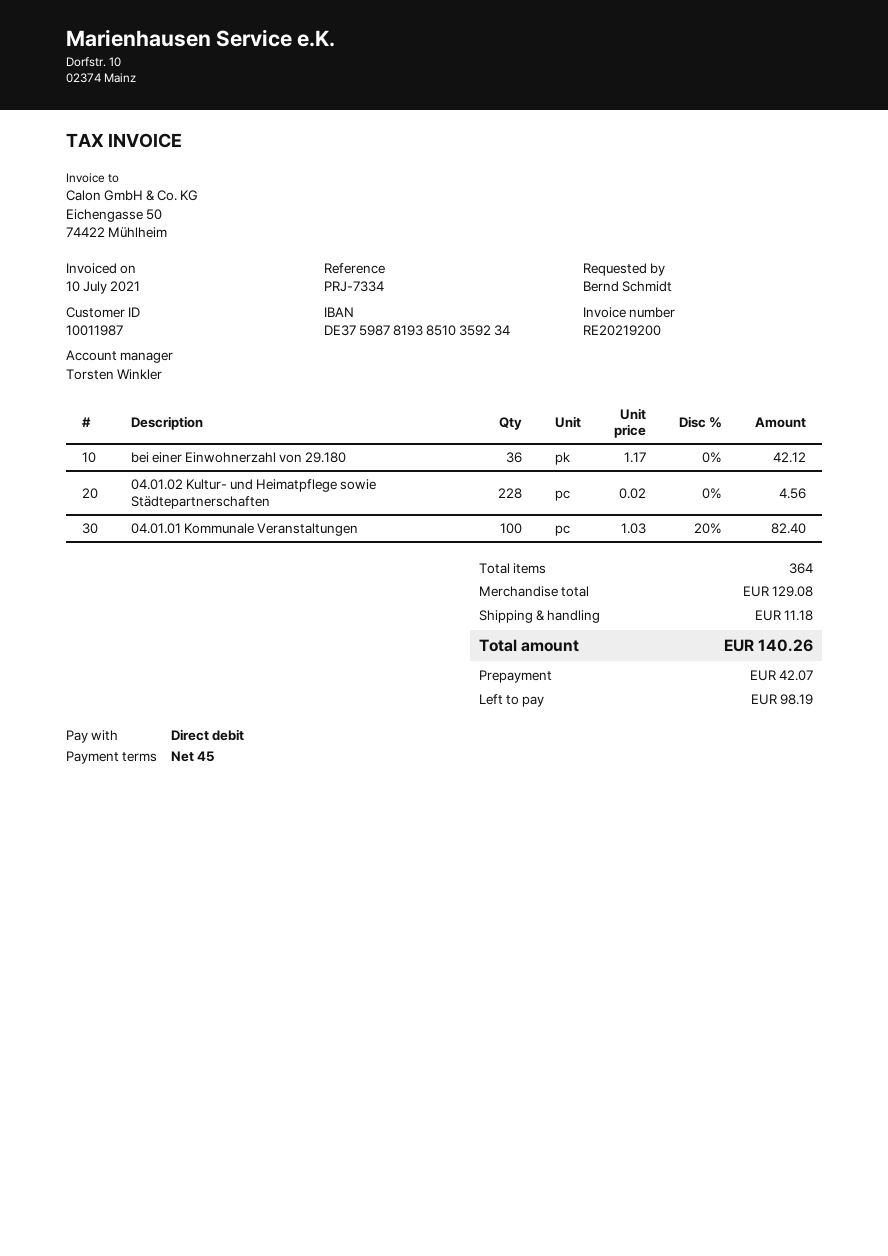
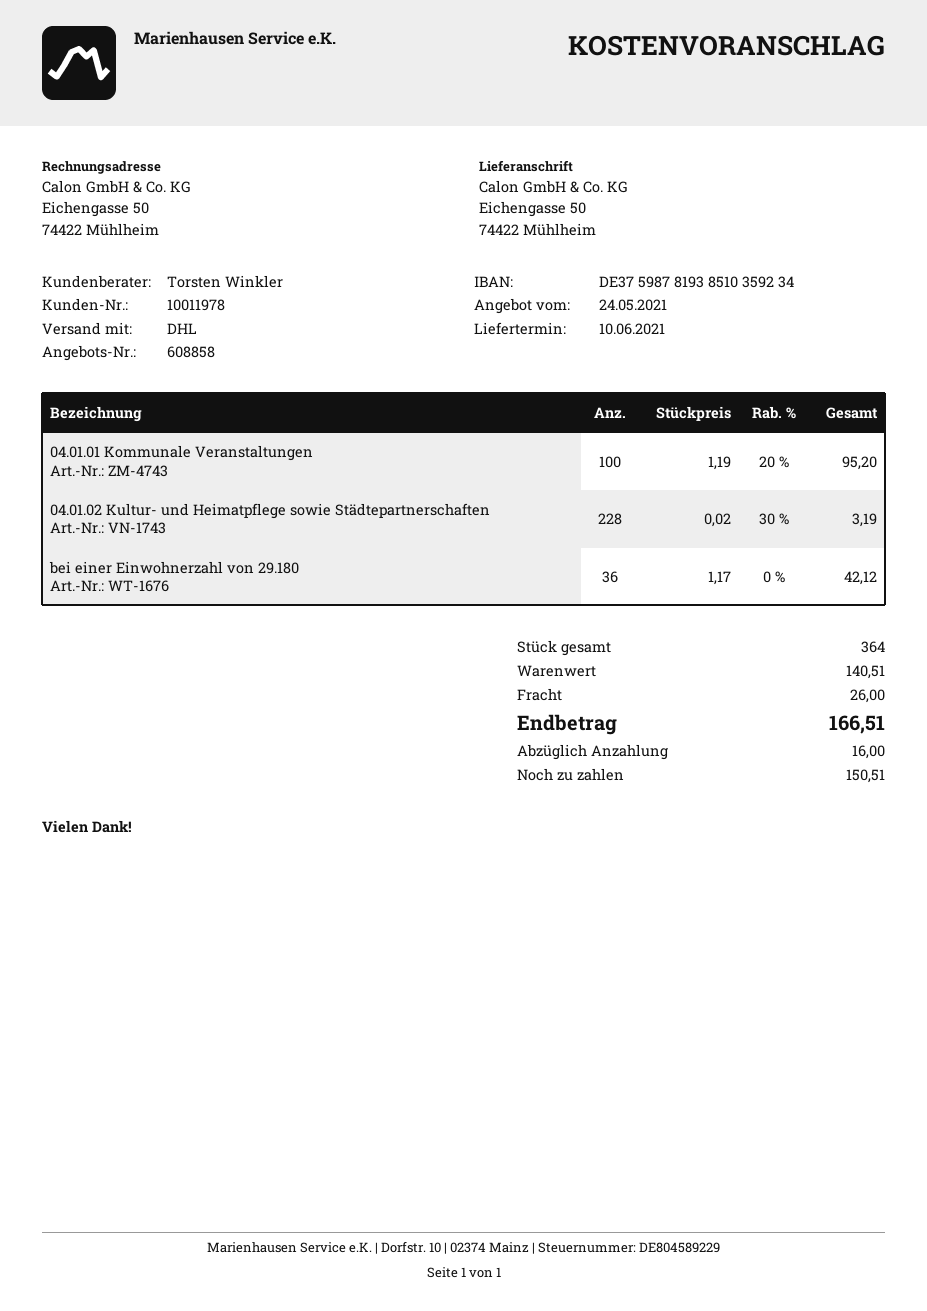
customer number: 10011987 -> 10011978
04.01.02 Kultur- und Heimatpflege sowie Städtepartnerschaften: 228 x 0.02 = 4.56 -> 228 x 0.02 - 30% = 3.19
04.01.01 Kommunale Veranstaltungen: 100 x 1.03 - 20% = 82.40 -> 100 x 1.19 - 20% = 95.20
subtotal: 129.08 -> 140.51
shipping: 11.18 -> 26.00
total: 140.26 -> 166.51
deposit: 42.07 -> 16.00
balance: 98.19 -> 150.51

